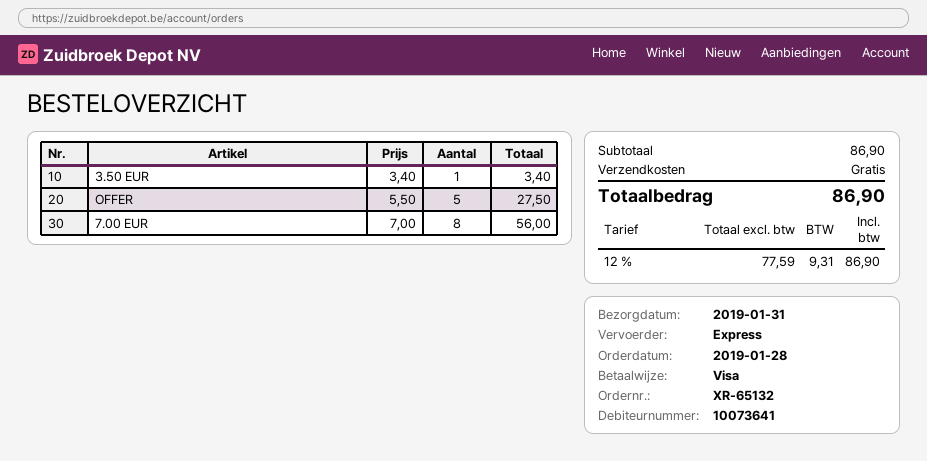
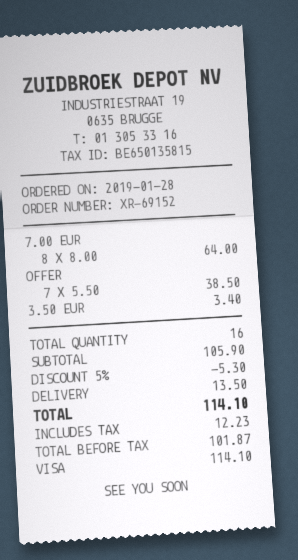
order number: XR-65132 -> XR-69152
OFFER: 5 x 5.50 = 27.50 -> 7 x 5.50 = 38.50
7.00 EUR: 8 x 7.00 = 56.00 -> 8 x 8.00 = 64.00
subtotal: 86.90 -> 105.90
discount: none -> 5% = 5.30
shipping: 0.00 -> 13.50
net: 77.59 -> 101.87
tax: 9.31 -> 12.23
total: 86.90 -> 114.10

